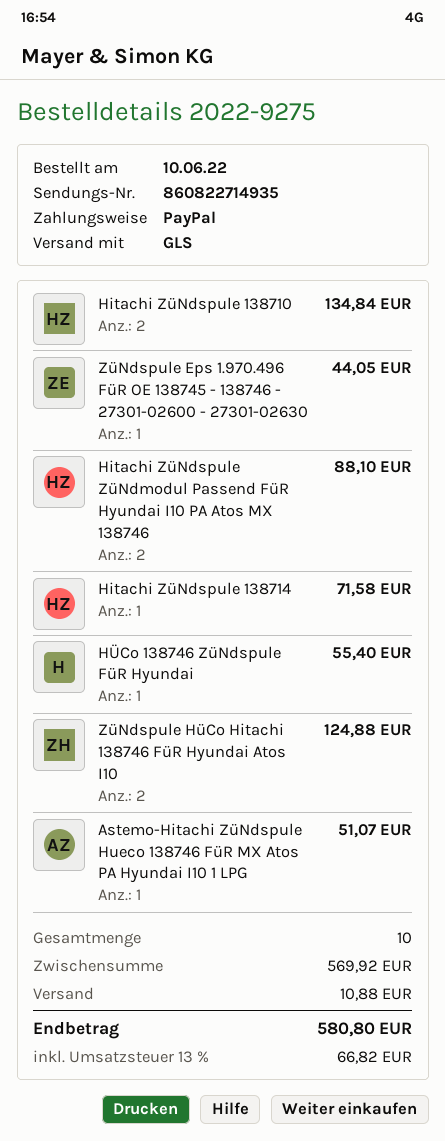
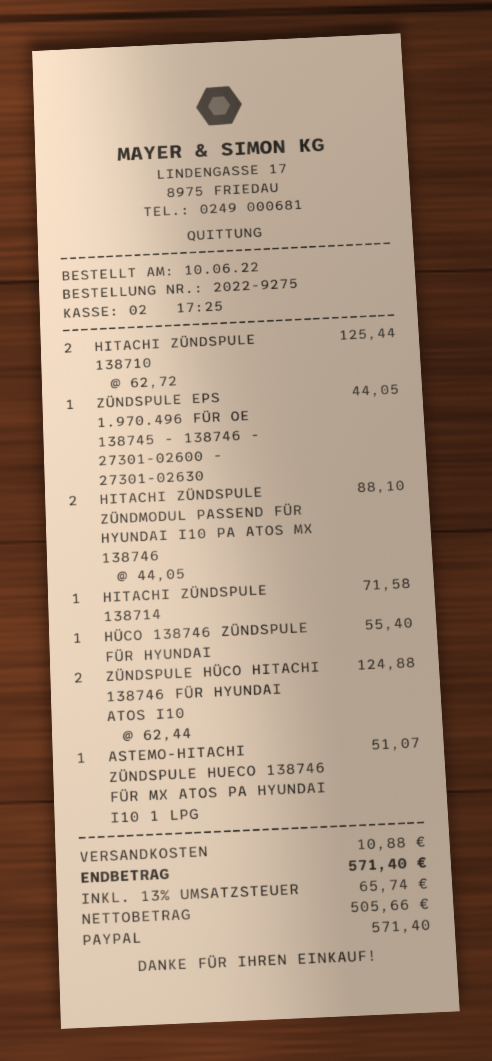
Hitachi ZüNdspule 138710: 2 for 134.84 -> 2 for 125.44
tax: 13% = 66.82 -> 13% = 65.74
total: 580.80 -> 571.40

